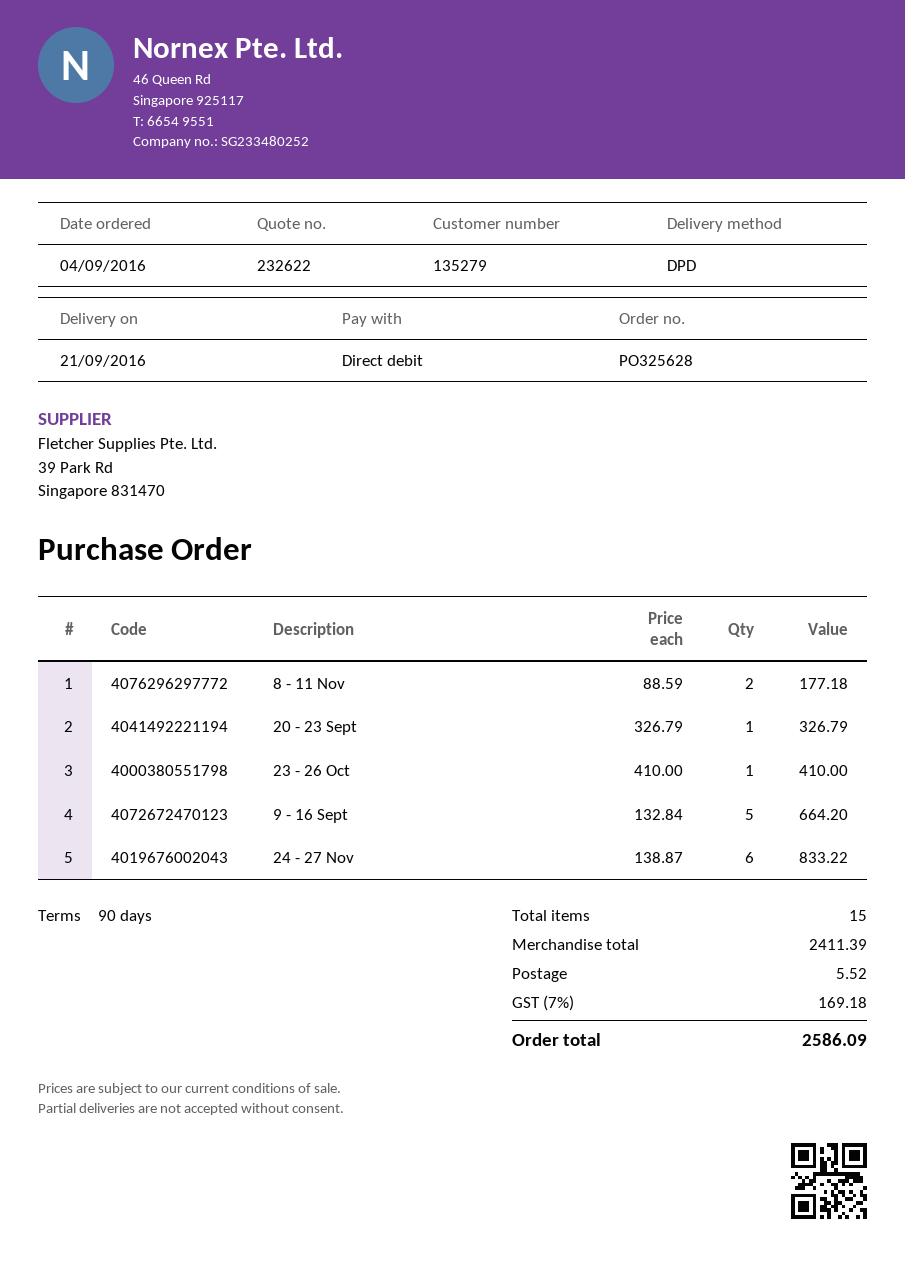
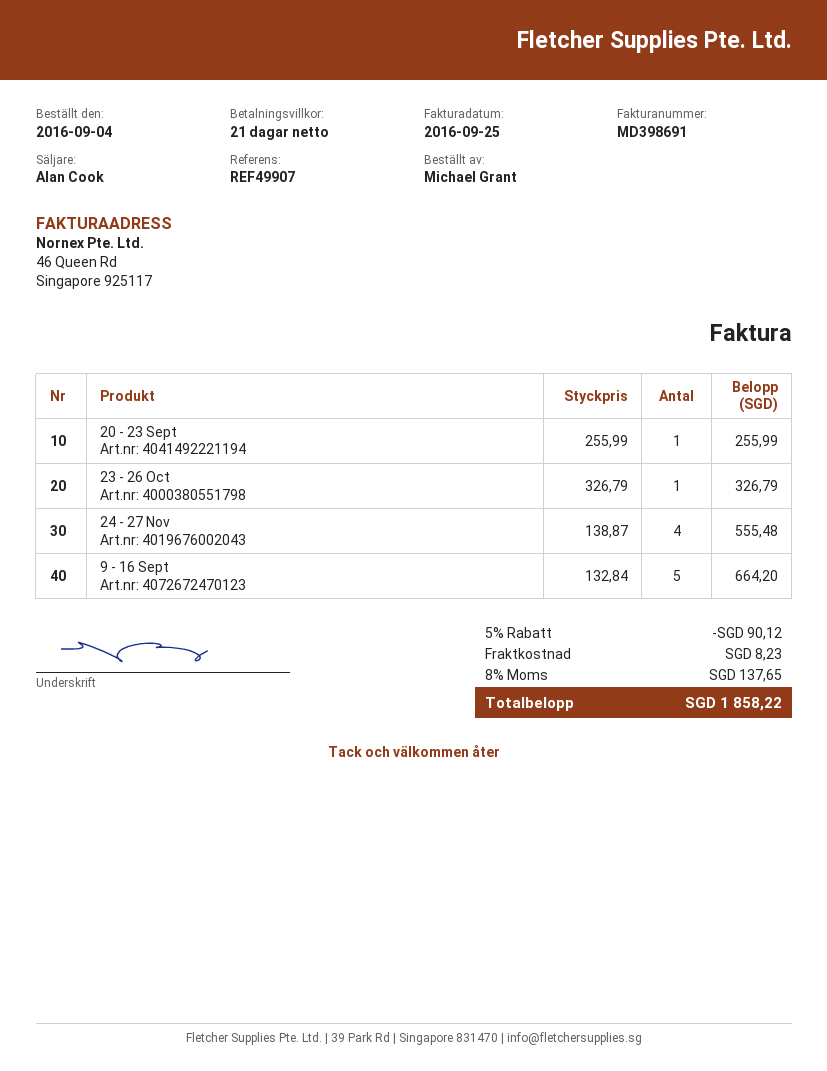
payment terms: 90 days -> 21 days
8 - 11 Nov: 2 x 88.59 = 177.18 -> none
20 - 23 Sept: 1 x 326.79 = 326.79 -> 1 x 255.99 = 255.99
23 - 26 Oct: 1 x 410.00 = 410.00 -> 1 x 326.79 = 326.79
24 - 27 Nov: 6 x 138.87 = 833.22 -> 4 x 138.87 = 555.48
discount: none -> 5% = 90.12
shipping: 5.52 -> 8.23
tax: 7% = 169.18 -> 8% = 137.65
total: 2586.09 -> 1858.22

